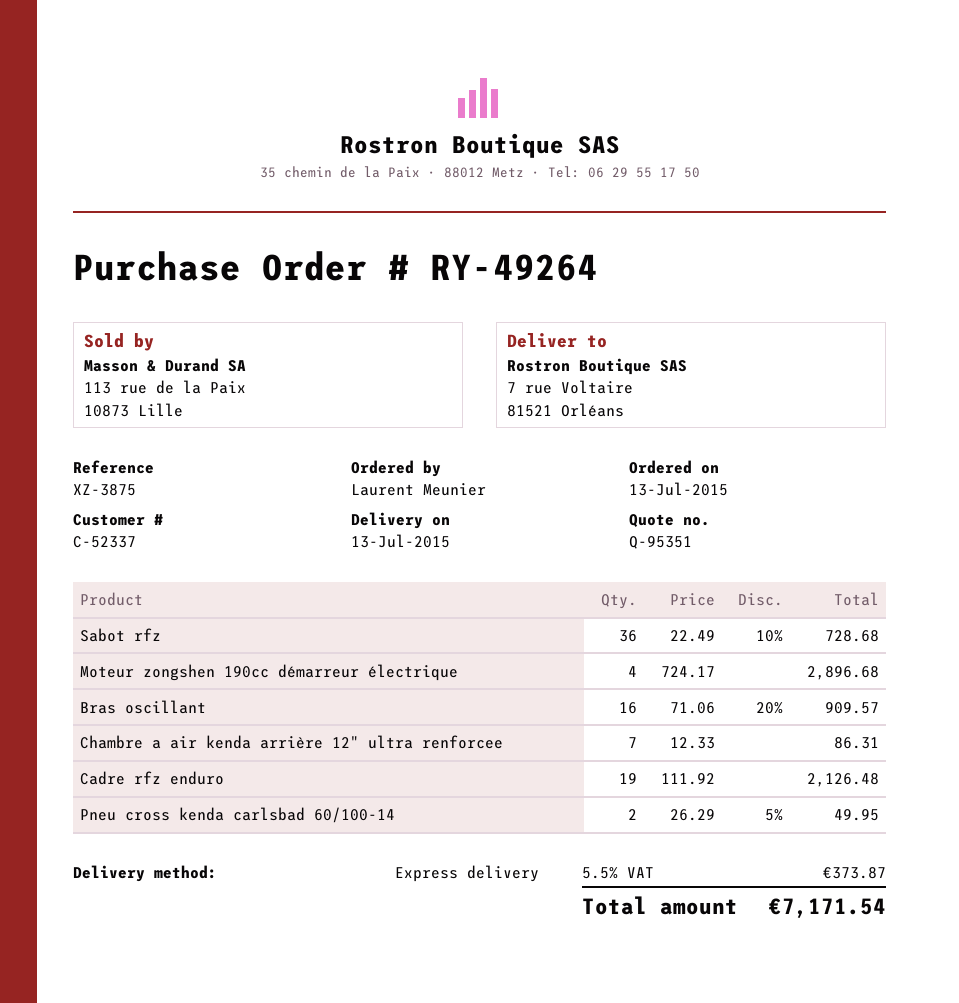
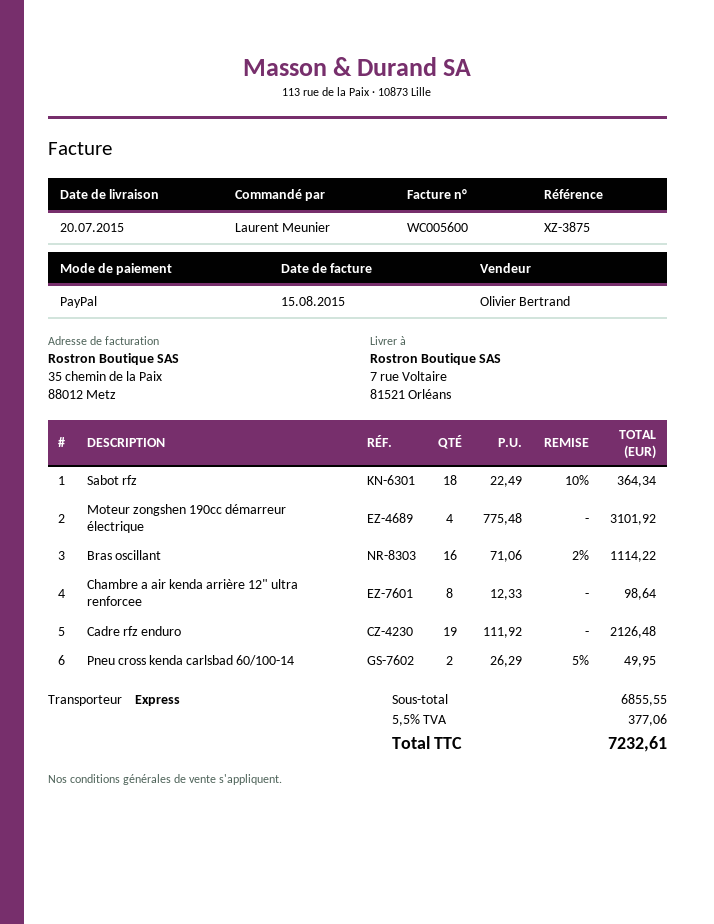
delivery date: 2015-07-13 -> 2015-07-20
Sabot rfz: 36 x 22.49 - 10% = 728.68 -> 18 x 22.49 - 10% = 364.34
Moteur zongshen 190cc démarreur électrique: 4 x 724.17 = 2896.68 -> 4 x 775.48 = 3101.92
Bras oscillant: 16 x 71.06 - 20% = 909.57 -> 16 x 71.06 - 2% = 1114.22
Chambre a air kenda arrière 12" ultra renforcee: 7 x 12.33 = 86.31 -> 8 x 12.33 = 98.64
tax: 5.5% = 373.87 -> 5.5% = 377.06
total: 7171.54 -> 7232.61

